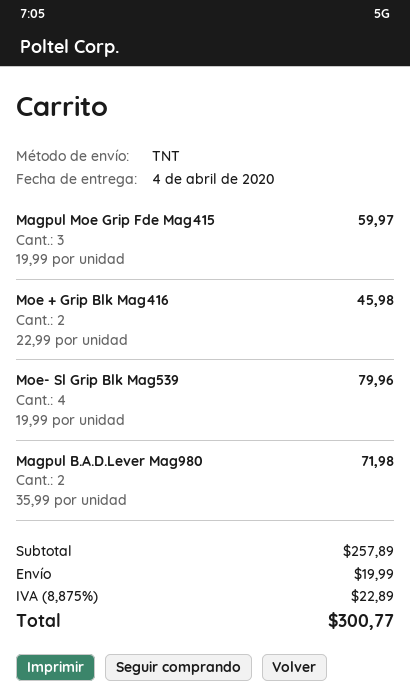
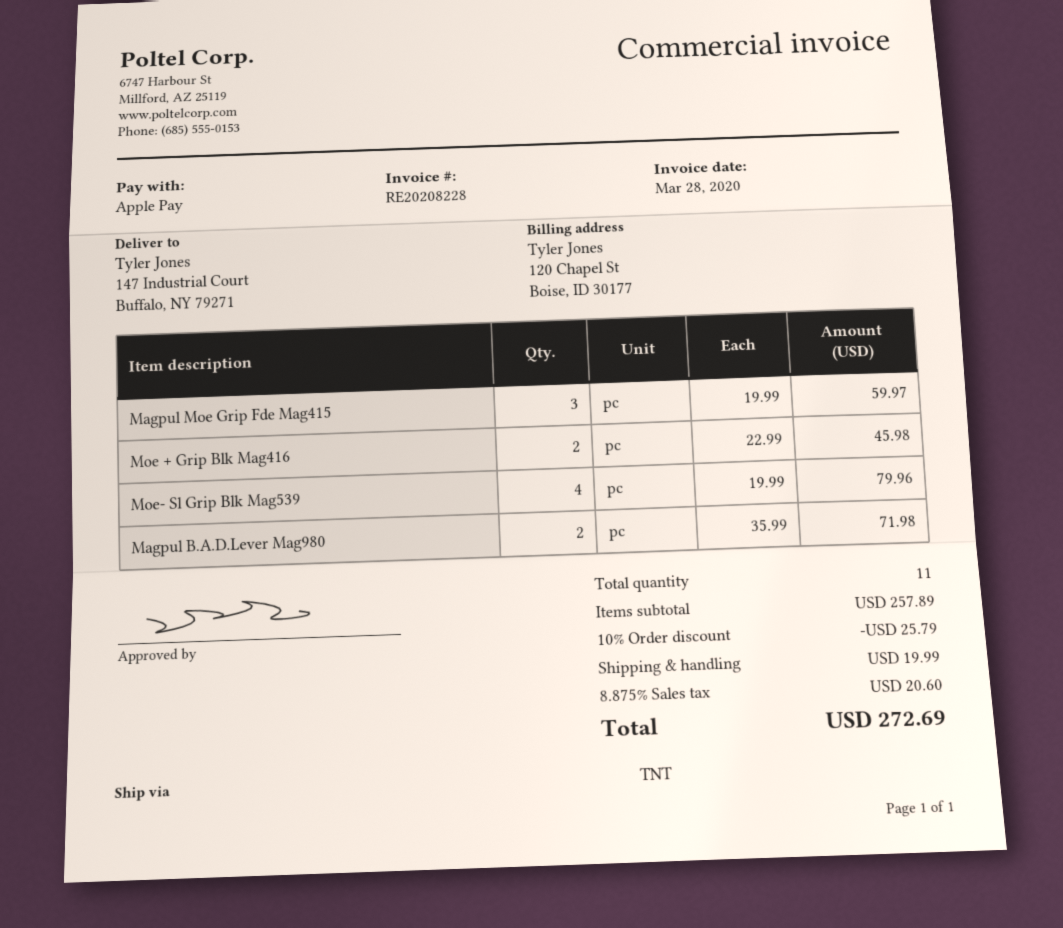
discount: none -> 10% = 25.79
tax: 8.875% = 22.89 -> 8.875% = 20.60
total: 300.77 -> 272.69

